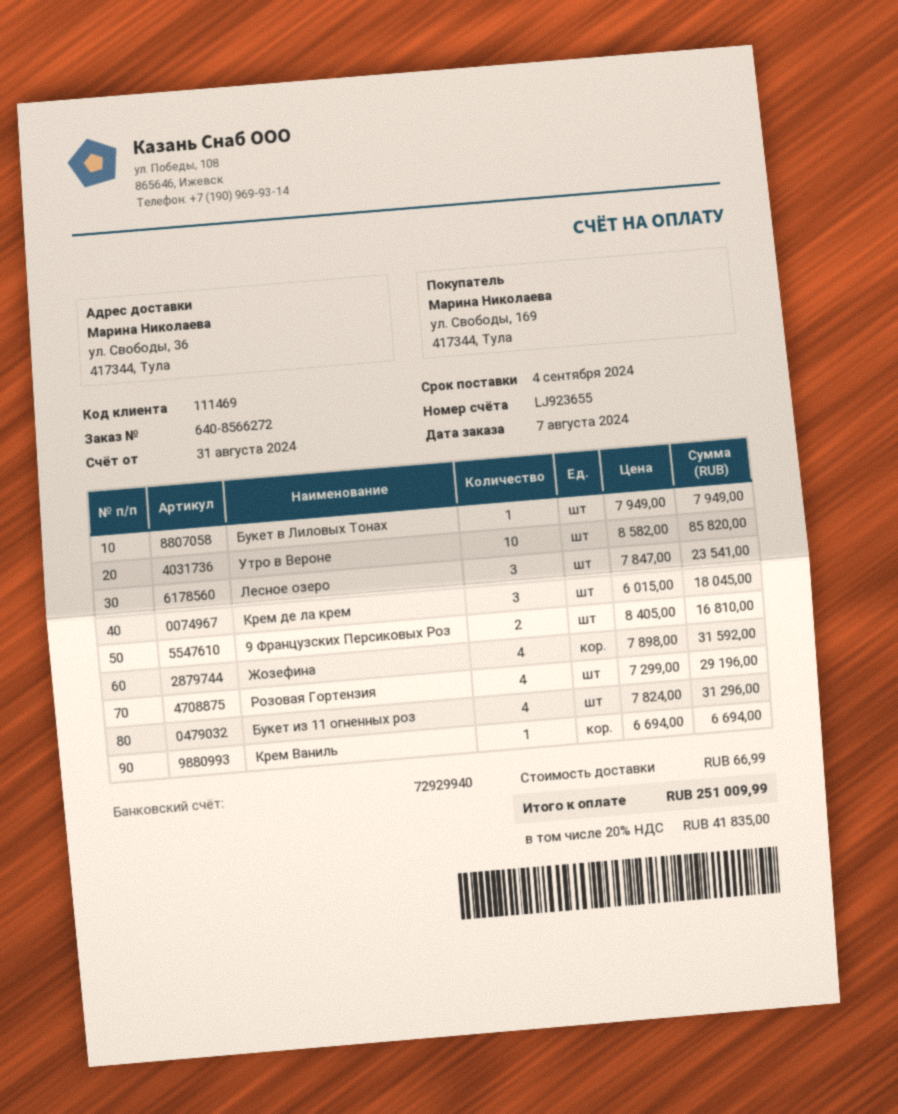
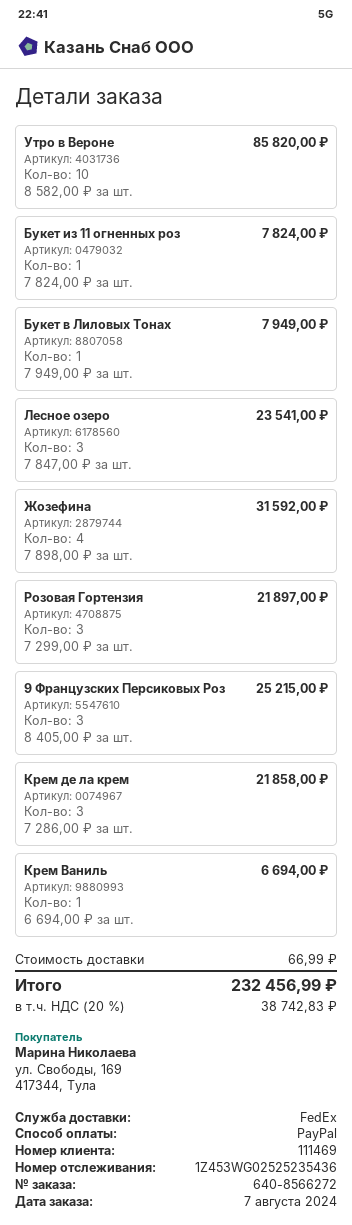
Крем де ла крем: 3 x 6015.00 = 18045.00 -> 3 x 7286.00 = 21858.00
9 Французских Персиковых Роз: 2 x 8405.00 = 16810.00 -> 3 x 8405.00 = 25215.00
Розовая Гортензия: 4 x 7299.00 = 29196.00 -> 3 x 7299.00 = 21897.00
Букет из 11 огненных роз: 4 x 7824.00 = 31296.00 -> 1 x 7824.00 = 7824.00
tax: 20% = 41835.00 -> 20% = 38742.83
total: 251009.99 -> 232456.99

